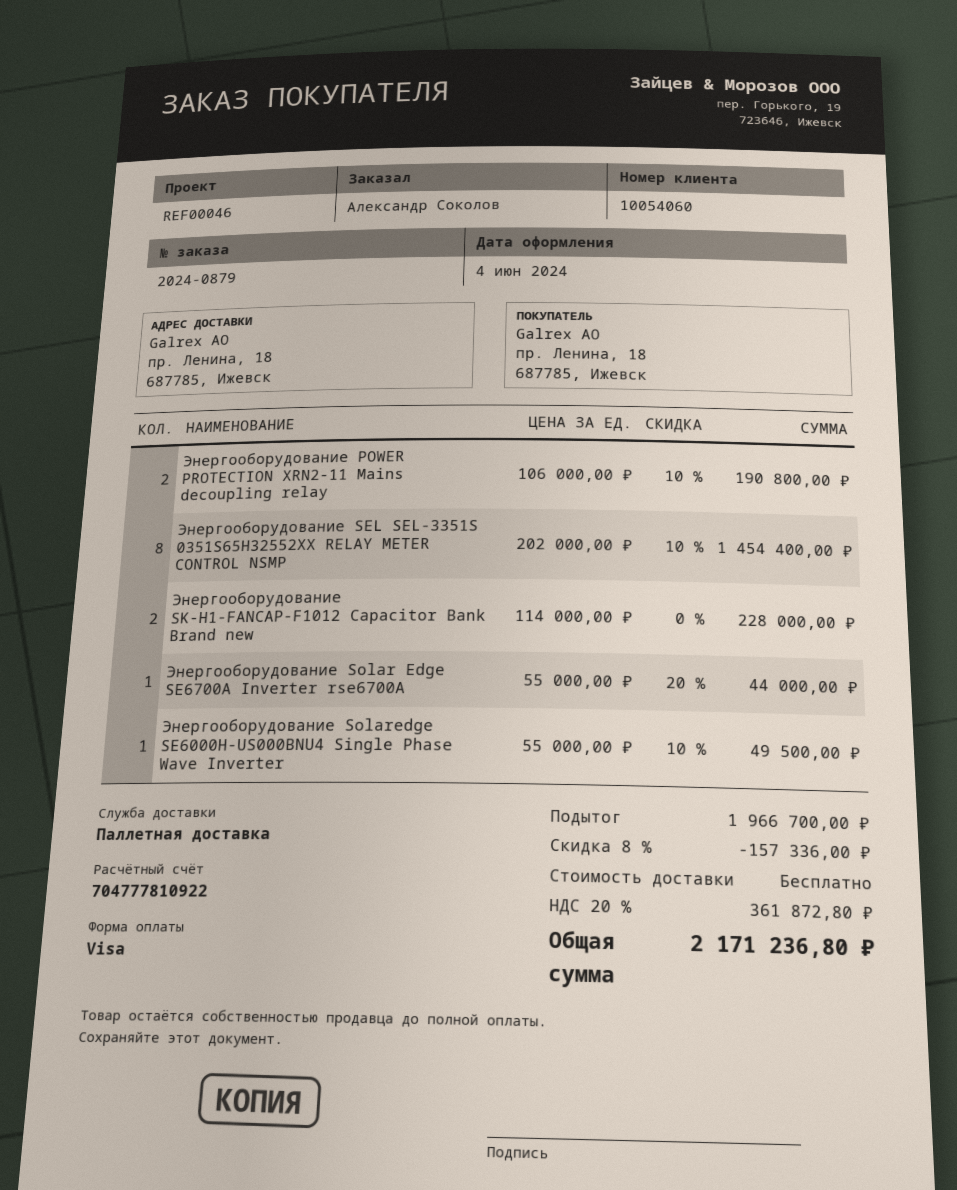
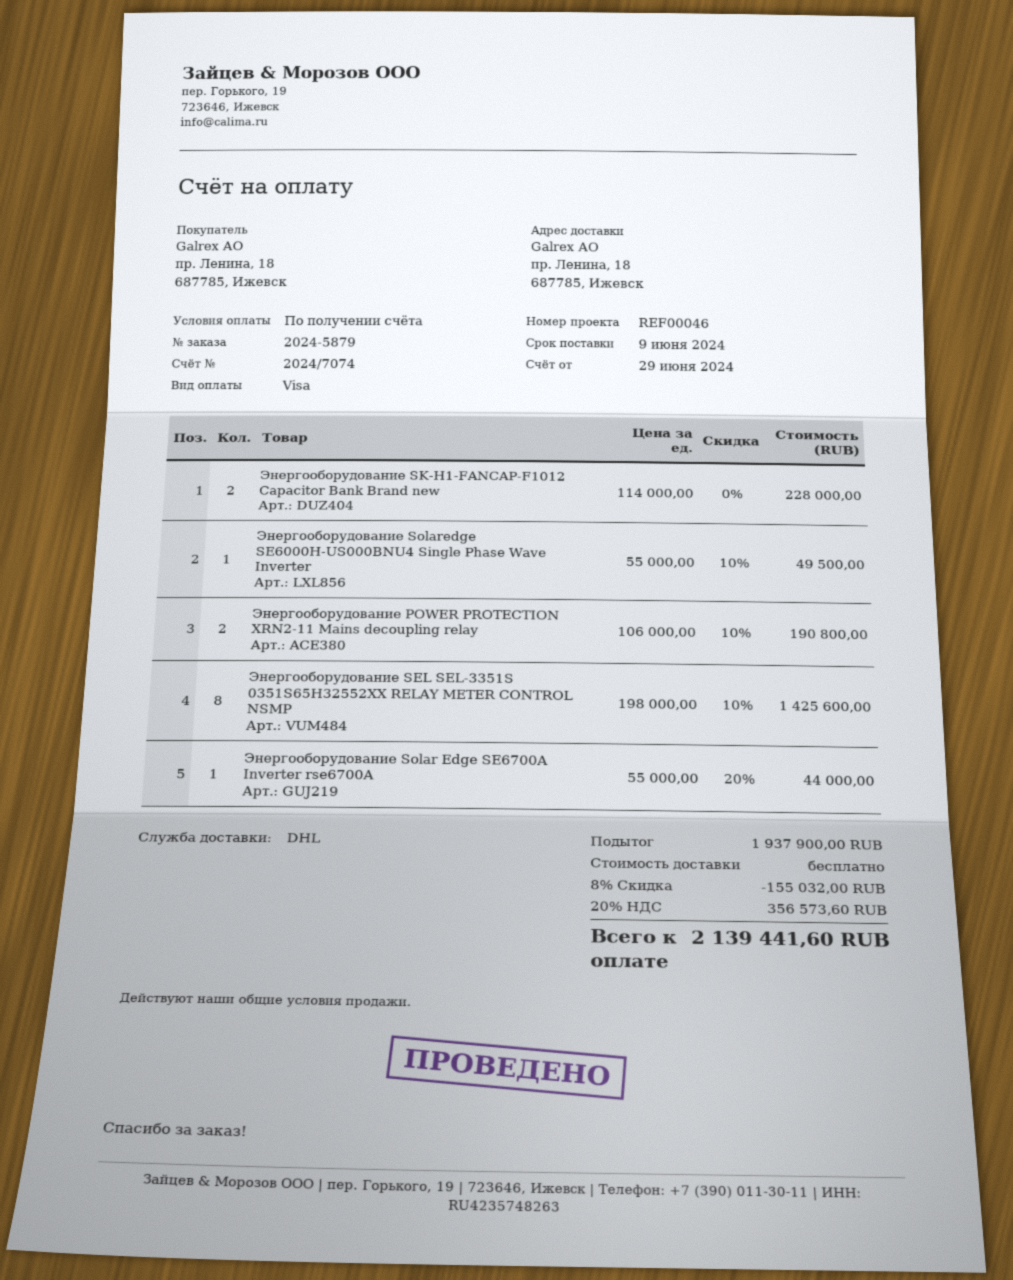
order number: 2024-0879 -> 2024-5879
shipping method: pallet freight -> DHL
Энергооборудование SEL SEL-3351S 0351S65H32552XX RELAY METER CONTROL NSMP: 8 x 202000.00 - 10% = 1454400.00 -> 8 x 198000.00 - 10% = 1425600.00
subtotal: 1966700.00 -> 1937900.00
discount: 8% = 157336.00 -> 8% = 155032.00
tax: 20% = 361872.80 -> 20% = 356573.60
total: 2171236.80 -> 2139441.60

